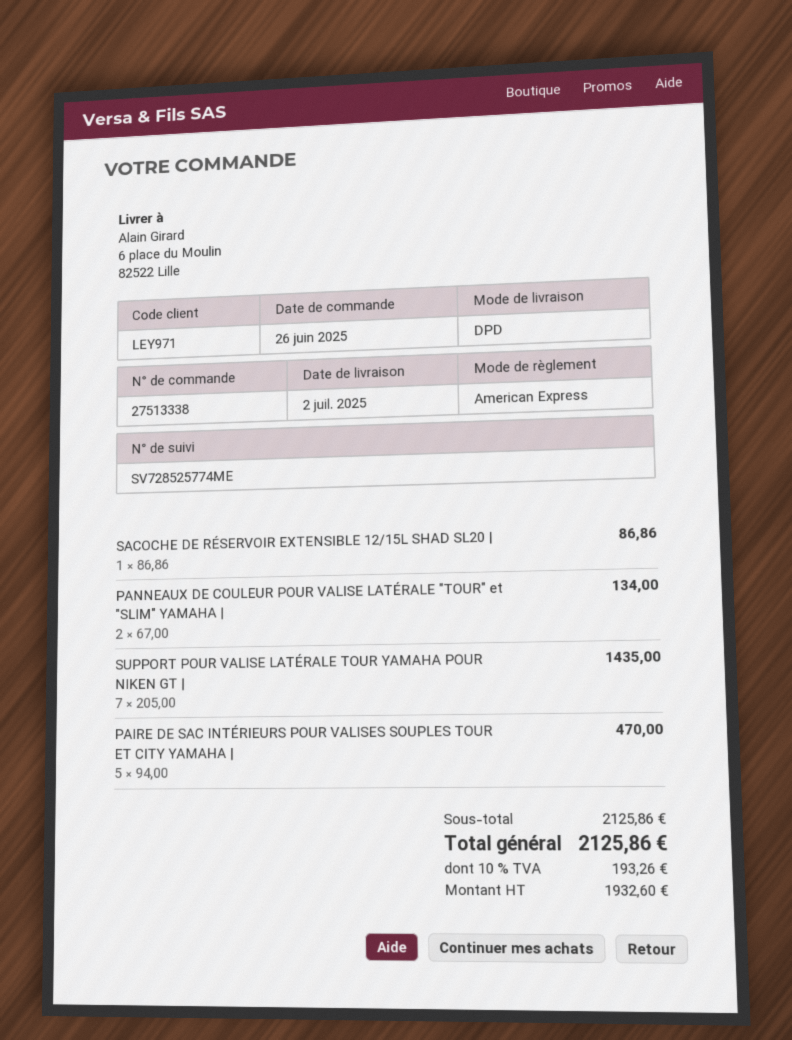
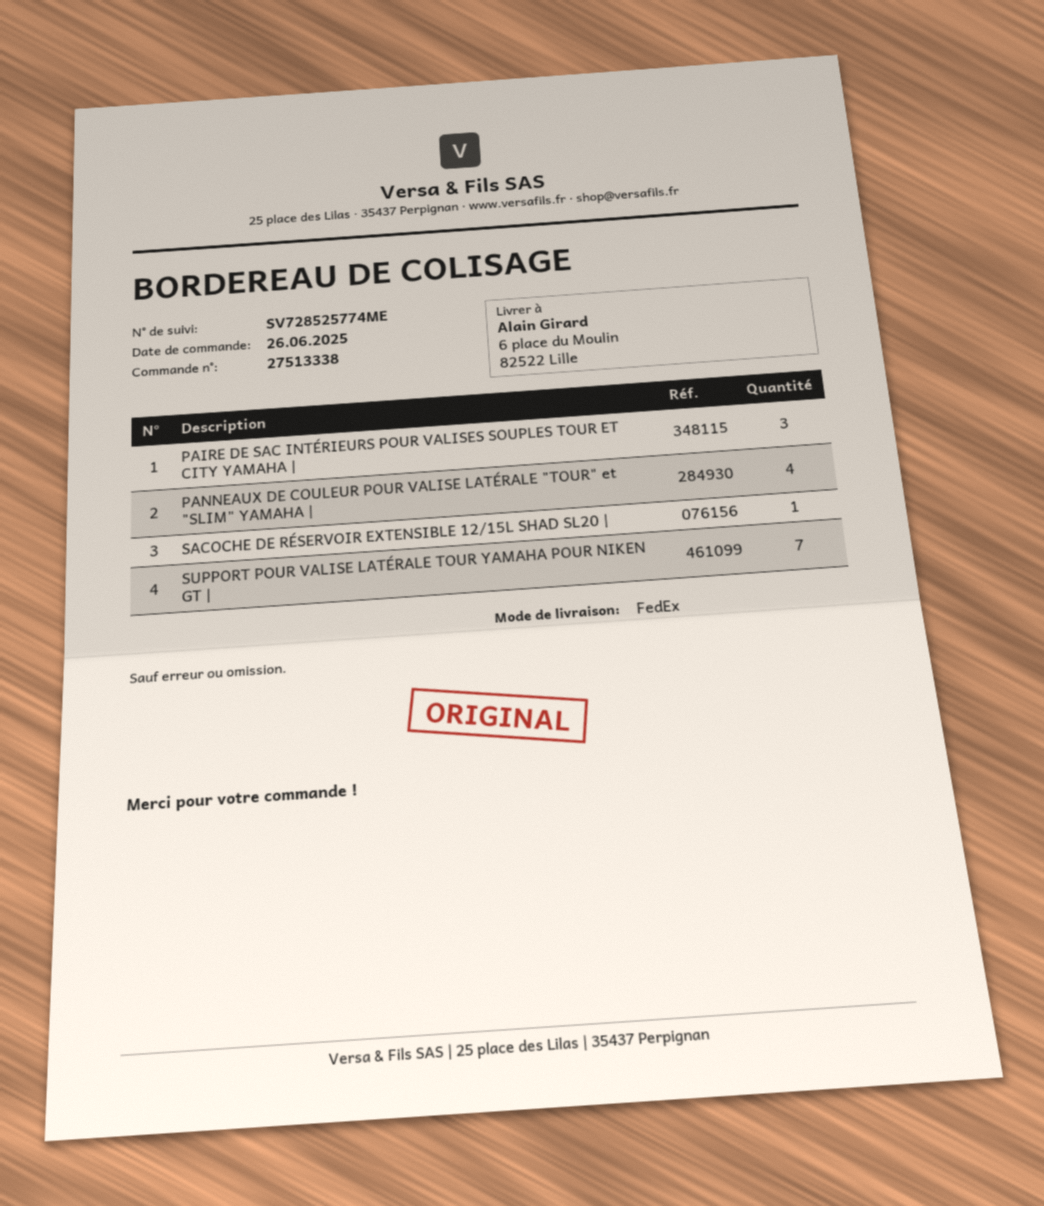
shipping method: DPD -> FedEx
PANNEAUX DE COULEUR POUR VALISE LATÉRALE "TOUR" et "SLIM" YAMAHA |: 2 -> 4
PAIRE DE SAC INTÉRIEURS POUR VALISES SOUPLES TOUR ET CITY YAMAHA |: 5 -> 3

